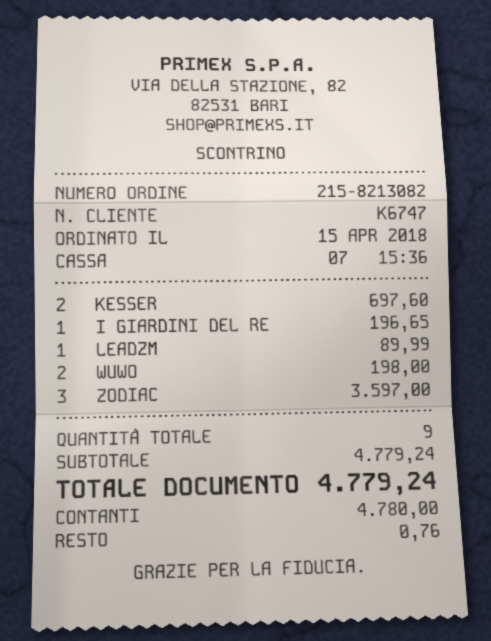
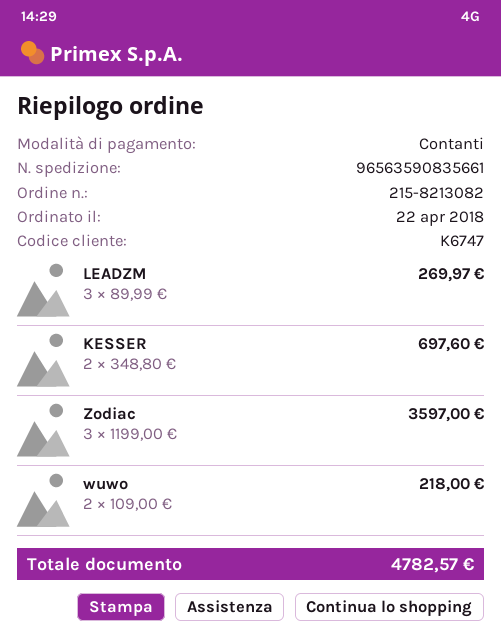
order date: 2018-04-15 -> 2018-04-22
I GIARDINI DEL RE: 1 for 196.65 -> none
LEADZM: 1 for 89.99 -> 3 for 269.97
WUWO: 2 for 198.00 -> 2 for 218.00
total: 4779.24 -> 4782.57

